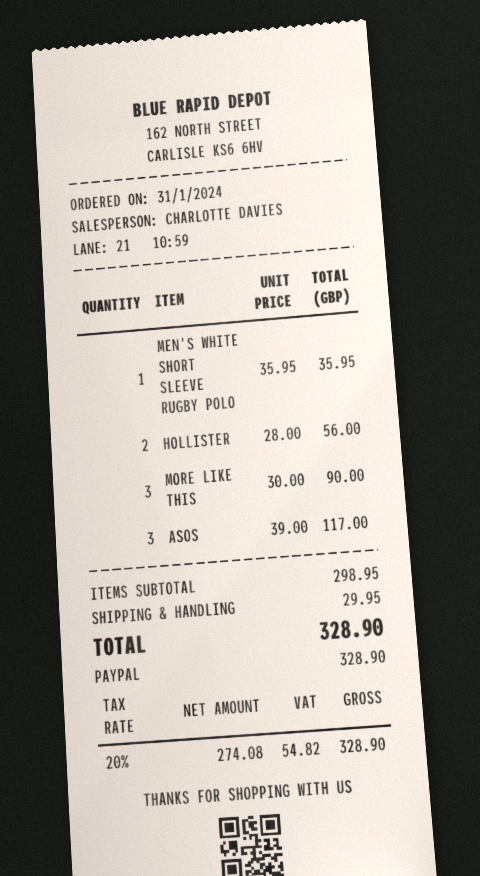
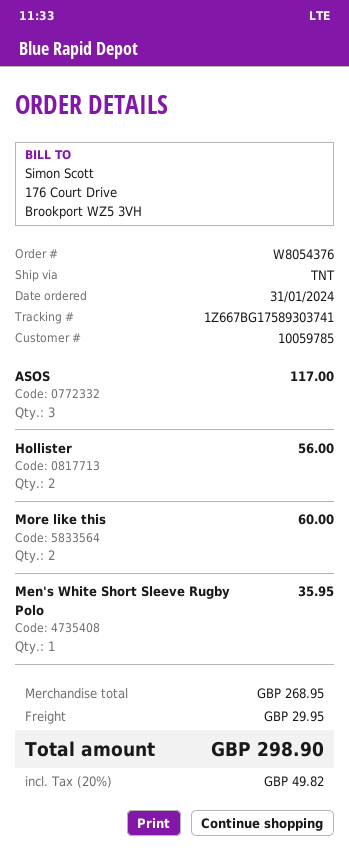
MORE LIKE THIS: 3 for 90.00 -> 2 for 60.00
subtotal: 298.95 -> 268.95
tax: 20% = 54.82 -> 20% = 49.82
total: 328.90 -> 298.90

